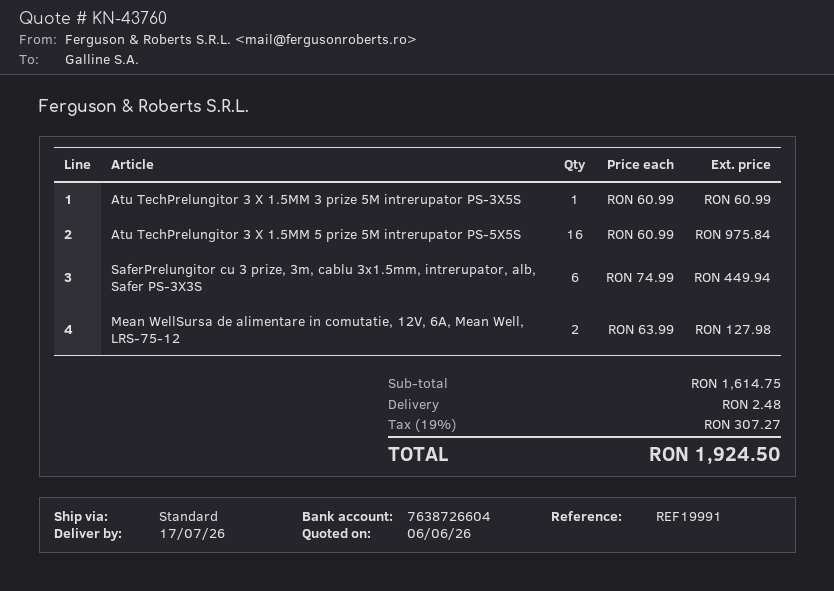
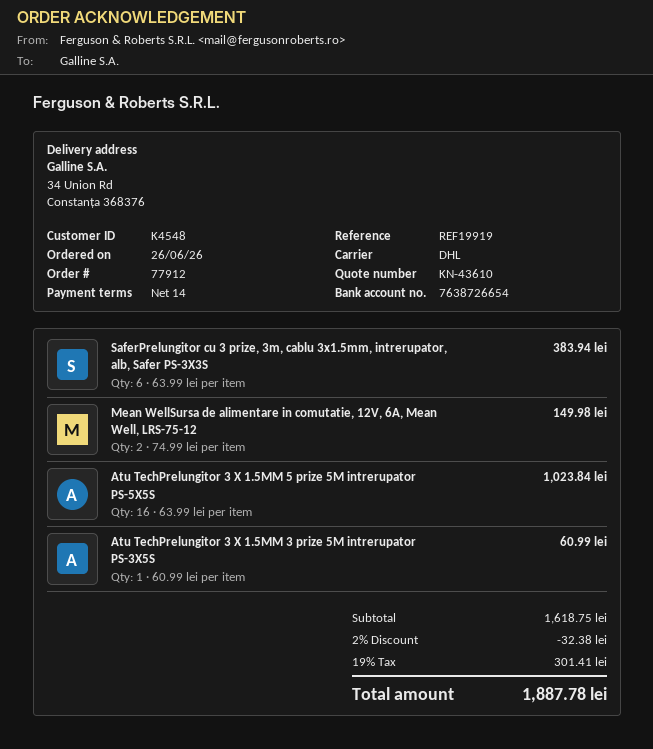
quote number: KN-43760 -> KN-43610
reference: REF19991 -> REF19919
bank account: 7638726604 -> 7638726654
shipping method: standard -> DHL
Atu TechPrelungitor 3 X 1.5MM 5 prize 5M intrerupator PS-5X5S: 16 x 60.99 = 975.84 -> 16 x 63.99 = 1023.84
SaferPrelungitor cu 3 prize, 3m, cablu 3x1.5mm, intrerupator, alb, Safer PS-3X3S: 6 x 74.99 = 449.94 -> 6 x 63.99 = 383.94
Mean WellSursa de alimentare in comutatie, 12V, 6A, Mean Well, LRS-75-12: 2 x 63.99 = 127.98 -> 2 x 74.99 = 149.98
subtotal: 1614.75 -> 1618.75
discount: none -> 2% = 32.38
shipping: 2.48 -> none
tax: 19% = 307.27 -> 19% = 301.41
total: 1924.50 -> 1887.78

